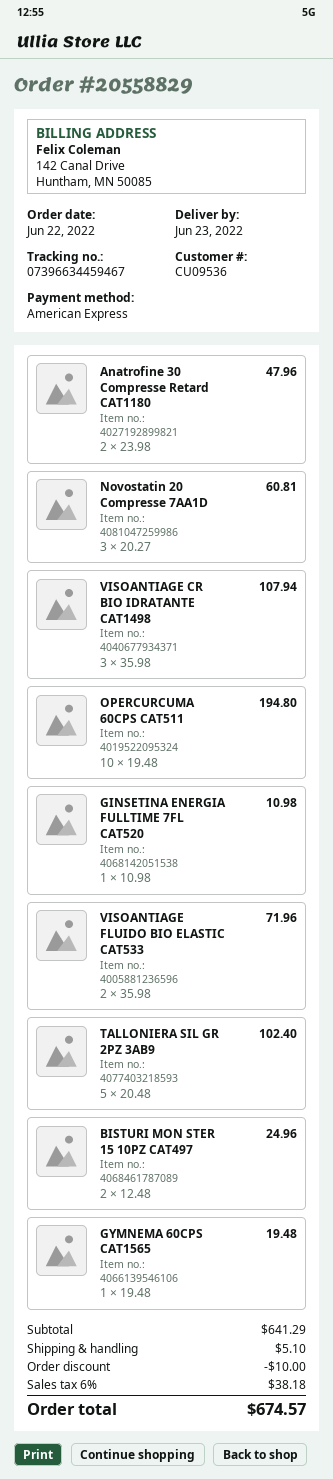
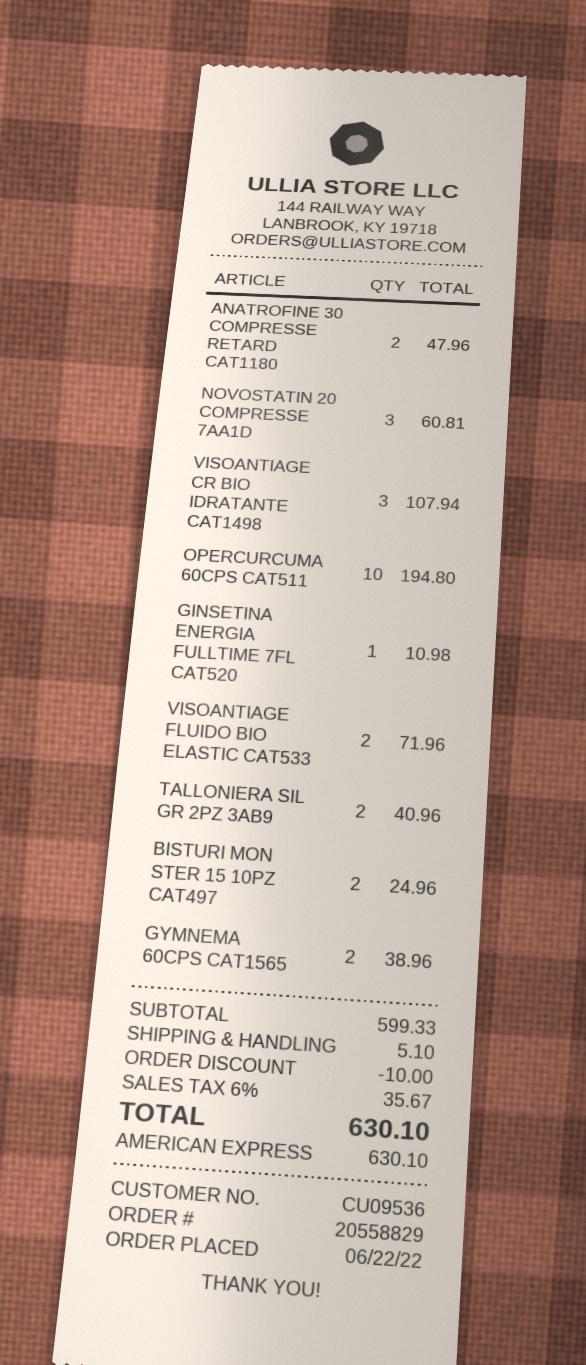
TALLONIERA SIL GR 2PZ 3AB9: 5 for 102.40 -> 2 for 40.96
GYMNEMA 60CPS CAT1565: 1 for 19.48 -> 2 for 38.96
subtotal: 641.29 -> 599.33
tax: 6% = 38.18 -> 6% = 35.67
total: 674.57 -> 630.10

